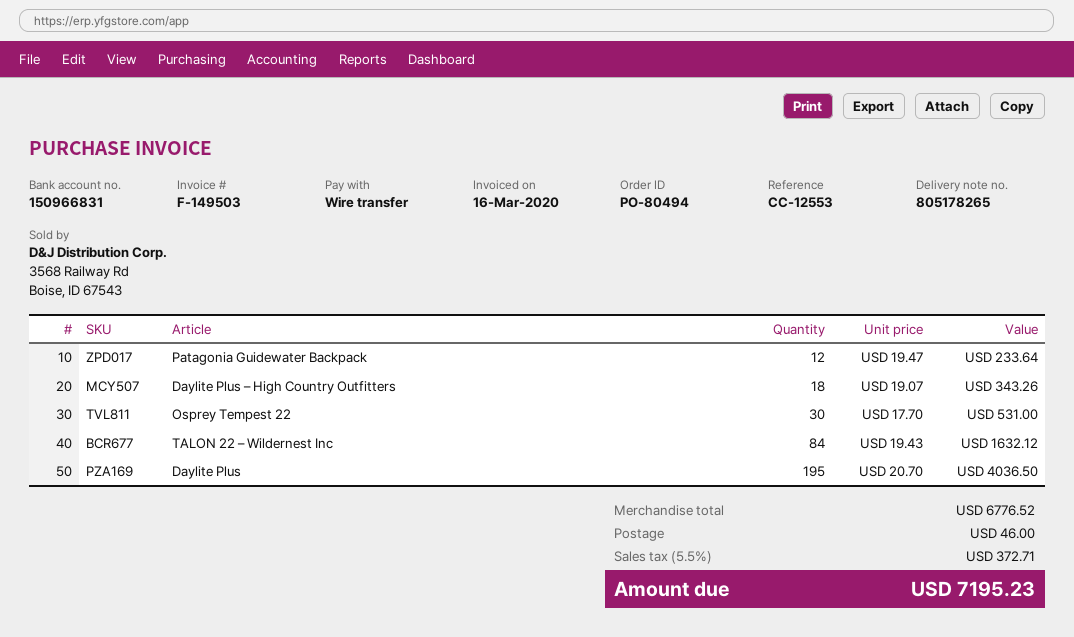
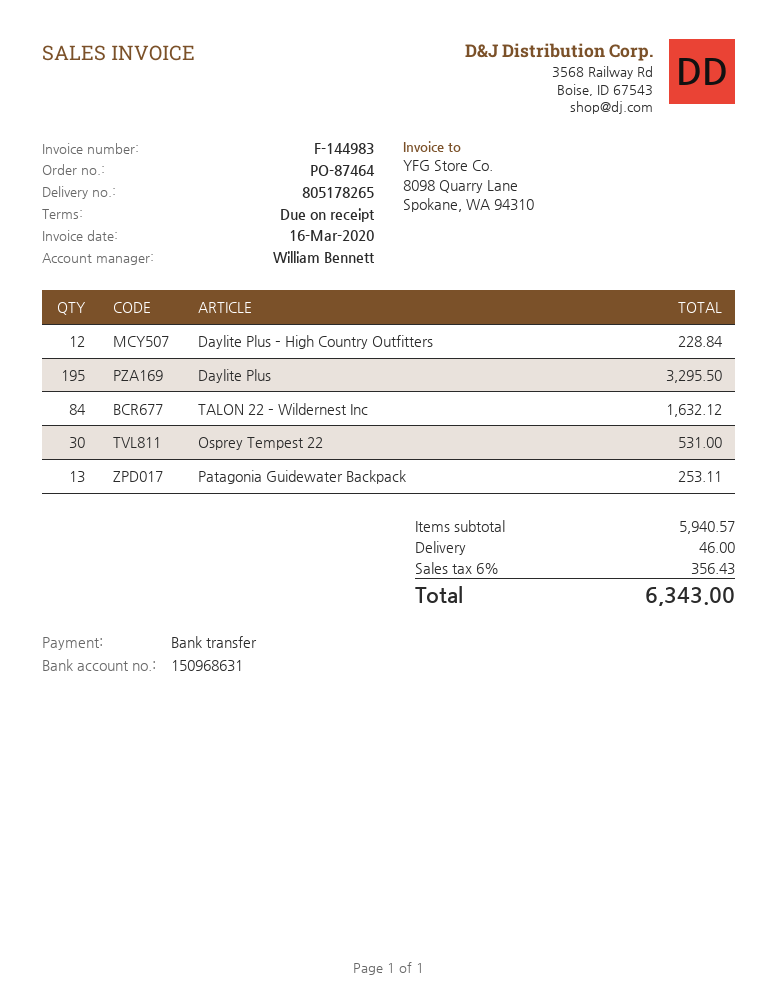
order number: PO-80494 -> PO-87464
invoice number: F-149503 -> F-144983
bank account: 150966831 -> 150968631
Patagonia Guidewater Backpack: 12 for 233.64 -> 13 for 253.11
Daylite Plus – High Country Outfitters: 18 for 343.26 -> 12 for 228.84
Daylite Plus: 195 for 4036.50 -> 195 for 3295.50
subtotal: 6776.52 -> 5940.57
tax: 5.5% = 372.71 -> 6% = 356.43
total: 7195.23 -> 6343.00

